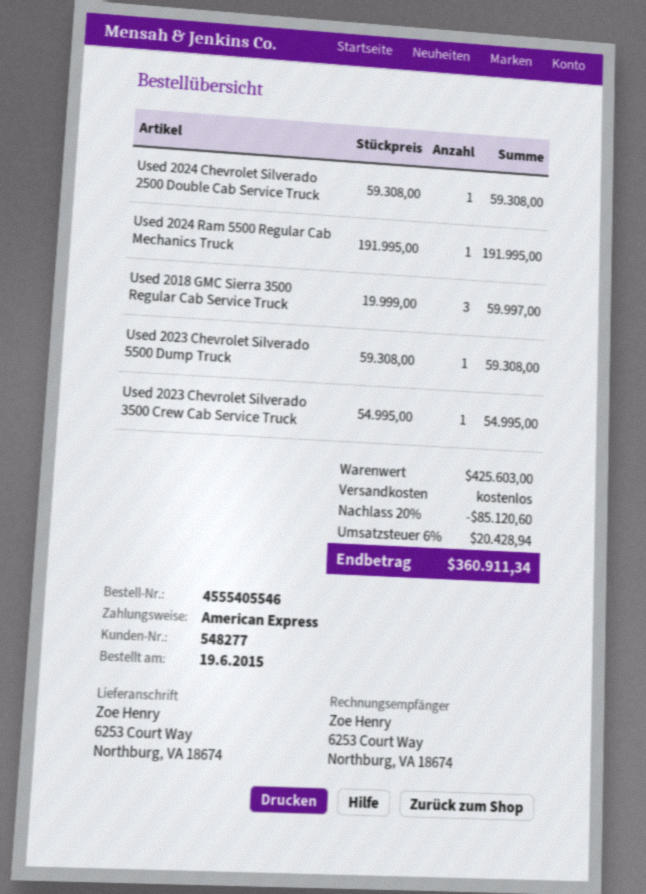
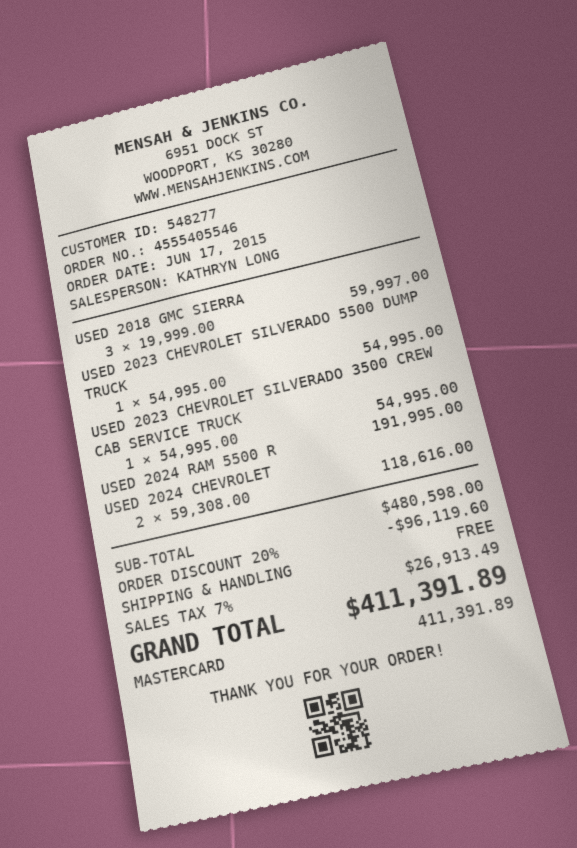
order date: 2015-06-19 -> 2015-06-17
payment method: American Express -> Mastercard
Used 2024 Chevrolet Silverado 2500 Double Cab Service Truck: 1 x 59308.00 = 59308.00 -> 2 x 59308.00 = 118616.00
Used 2023 Chevrolet Silverado 5500 Dump Truck: 1 x 59308.00 = 59308.00 -> 1 x 54995.00 = 54995.00
subtotal: 425603.00 -> 480598.00
discount: 20% = 85120.60 -> 20% = 96119.60
tax: 6% = 20428.94 -> 7% = 26913.49
total: 360911.34 -> 411391.89

